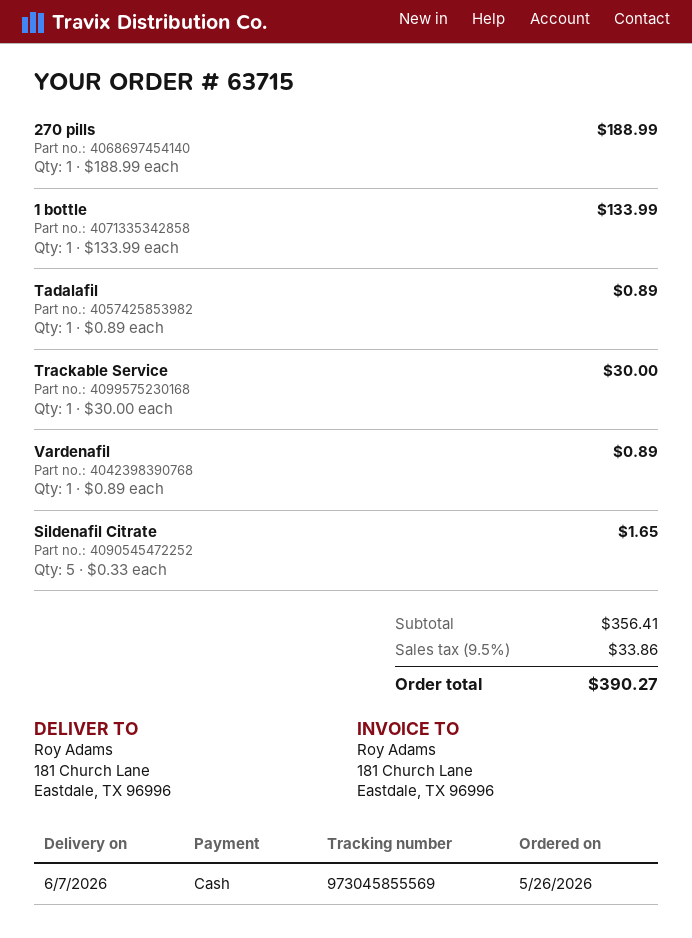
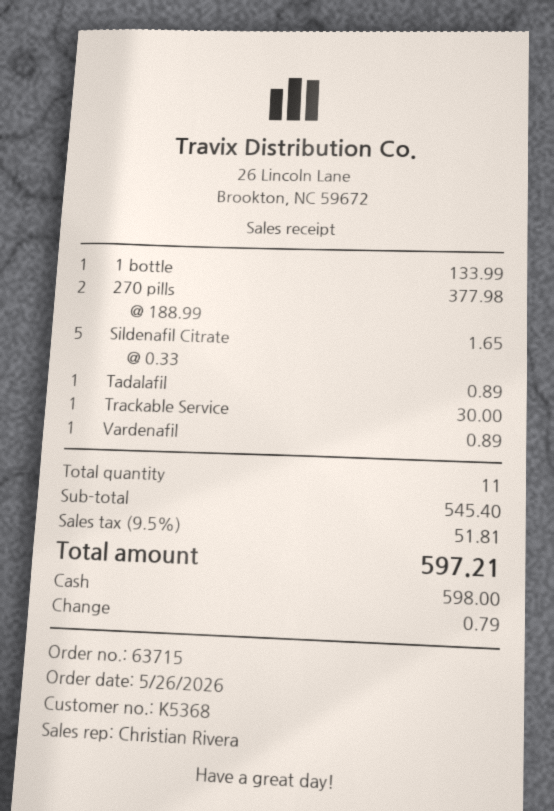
270 pills: 1 x 188.99 = 188.99 -> 2 x 188.99 = 377.98
subtotal: 356.41 -> 545.40
tax: 9.5% = 33.86 -> 9.5% = 51.81
total: 390.27 -> 597.21

